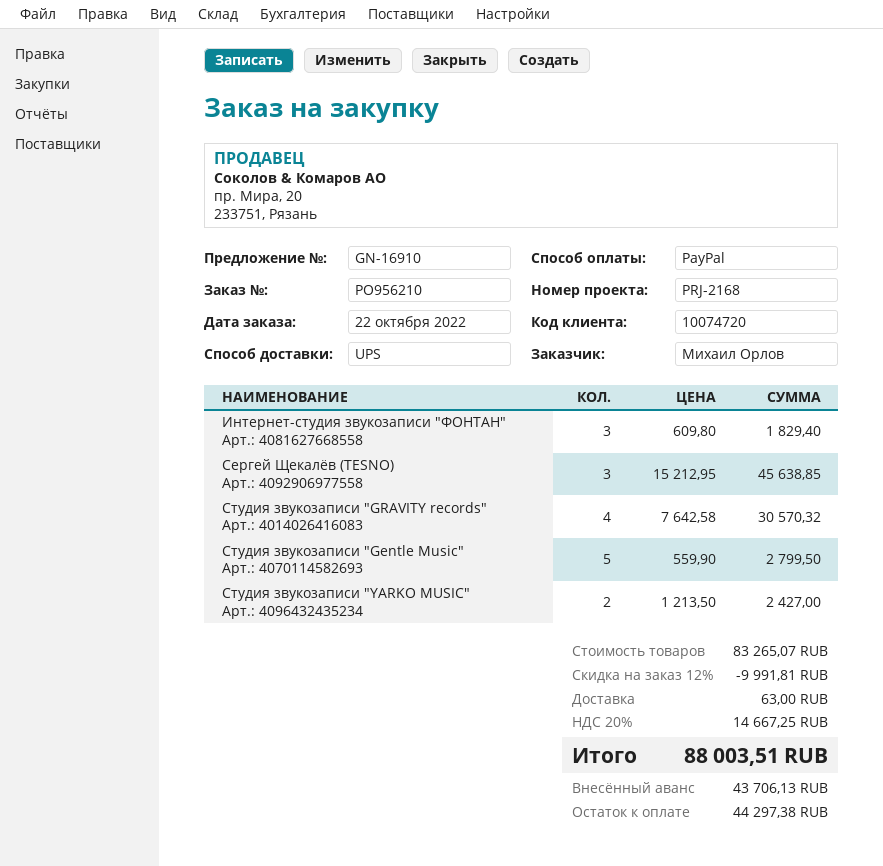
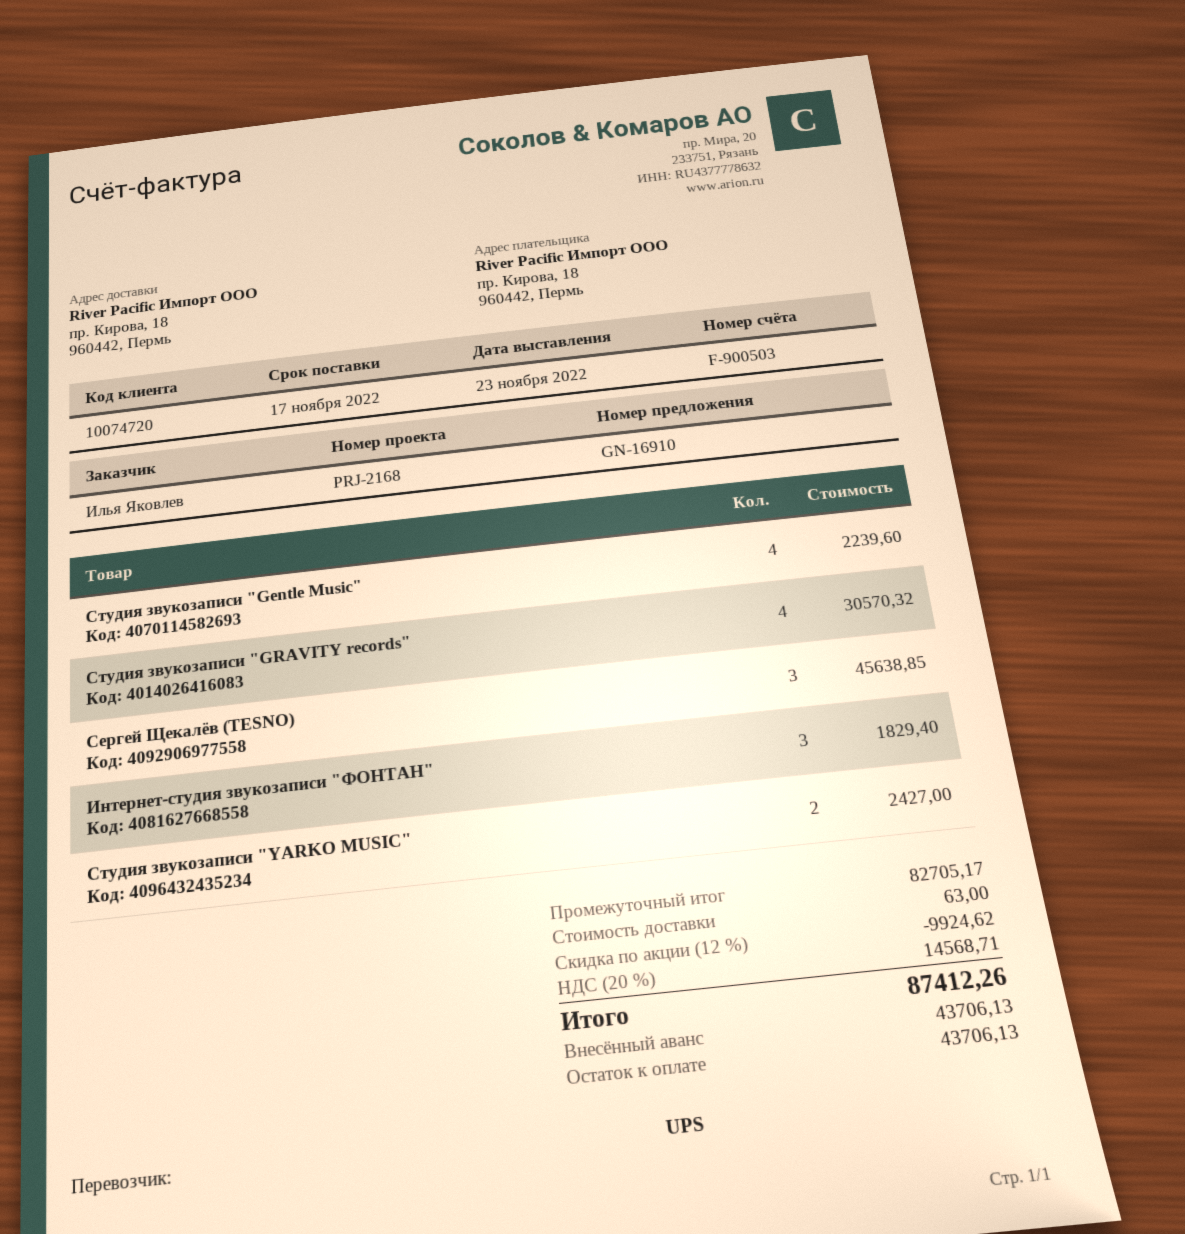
ordered by: Михаил Орлов -> Илья Яковлев
Студия звукозаписи "Gentle Music": 5 for 2799.50 -> 4 for 2239.60
subtotal: 83265.07 -> 82705.17
discount: 12% = 9991.81 -> 12% = 9924.62
tax: 20% = 14667.25 -> 20% = 14568.71
total: 88003.51 -> 87412.26
balance: 44297.38 -> 43706.13

